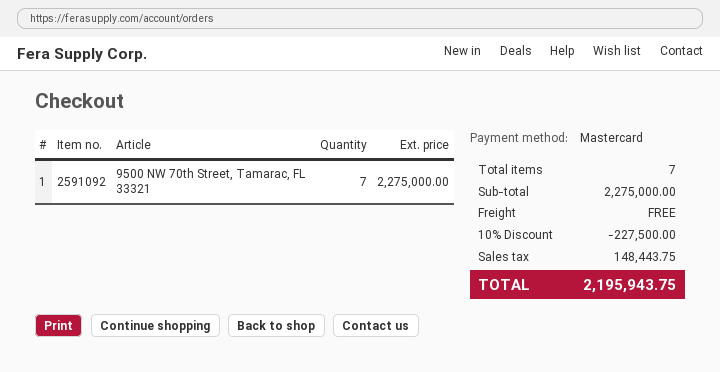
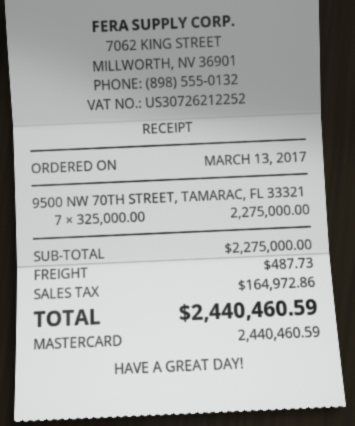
discount: 10% = 227500.00 -> none
shipping: 0.00 -> 487.73
tax: 148443.75 -> 164972.86
total: 2195943.75 -> 2440460.59

